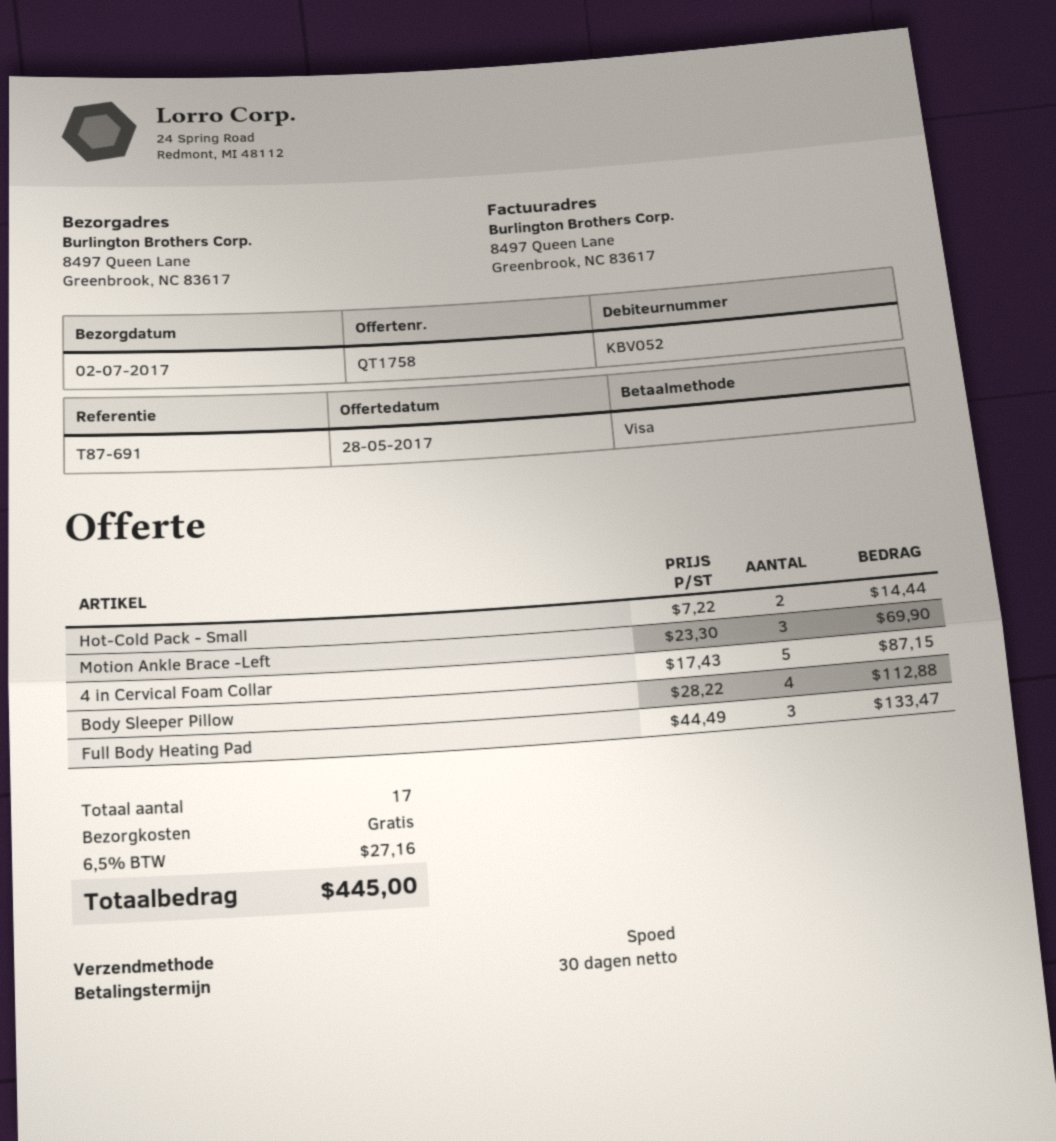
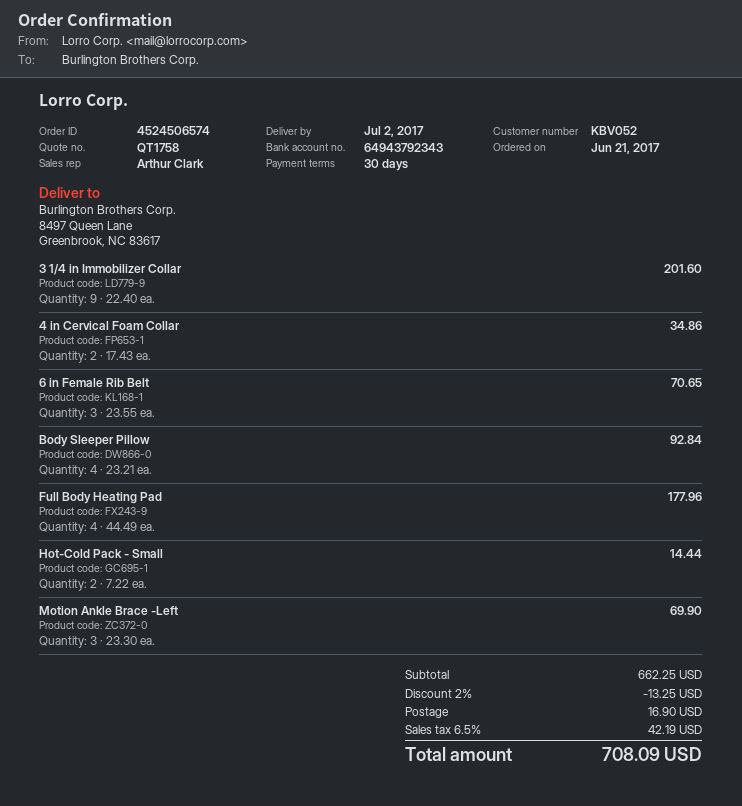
4 in Cervical Foam Collar: 5 x 17.43 = 87.15 -> 2 x 17.43 = 34.86
Body Sleeper Pillow: 4 x 28.22 = 112.88 -> 4 x 23.21 = 92.84
Full Body Heating Pad: 3 x 44.49 = 133.47 -> 4 x 44.49 = 177.96
3 1/4 in Immobilizer Collar: none -> 9 x 22.40 = 201.60
6 in Female Rib Belt: none -> 3 x 23.55 = 70.65
discount: none -> 2% = 13.25
shipping: 0.00 -> 16.90
tax: 6.5% = 27.16 -> 6.5% = 42.19
total: 445.00 -> 708.09

